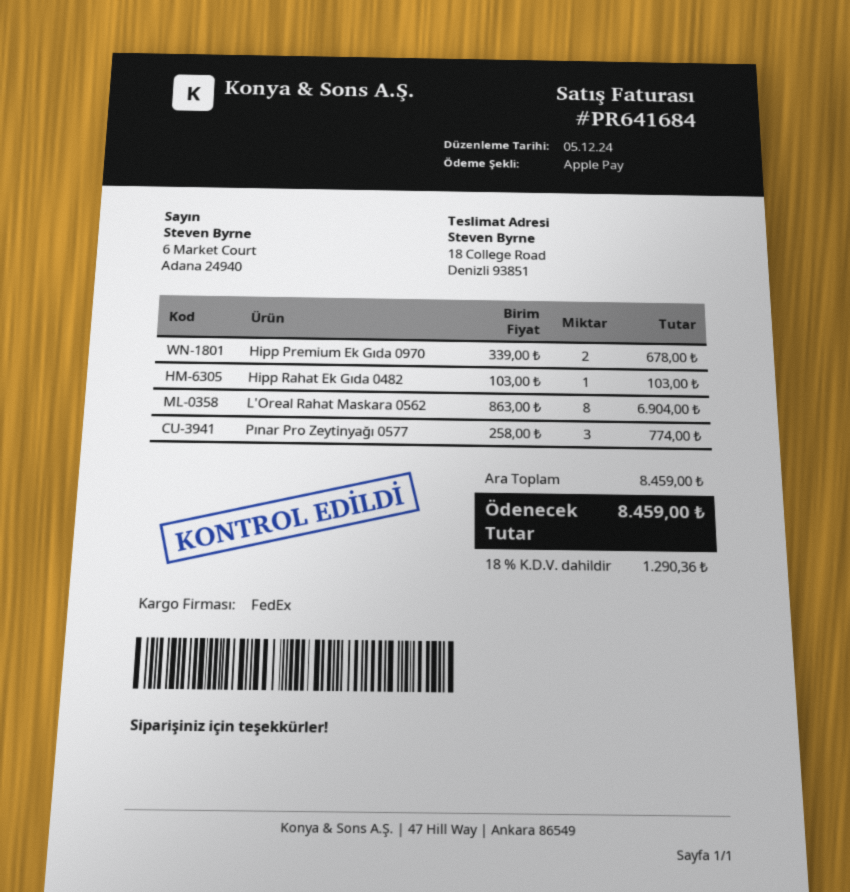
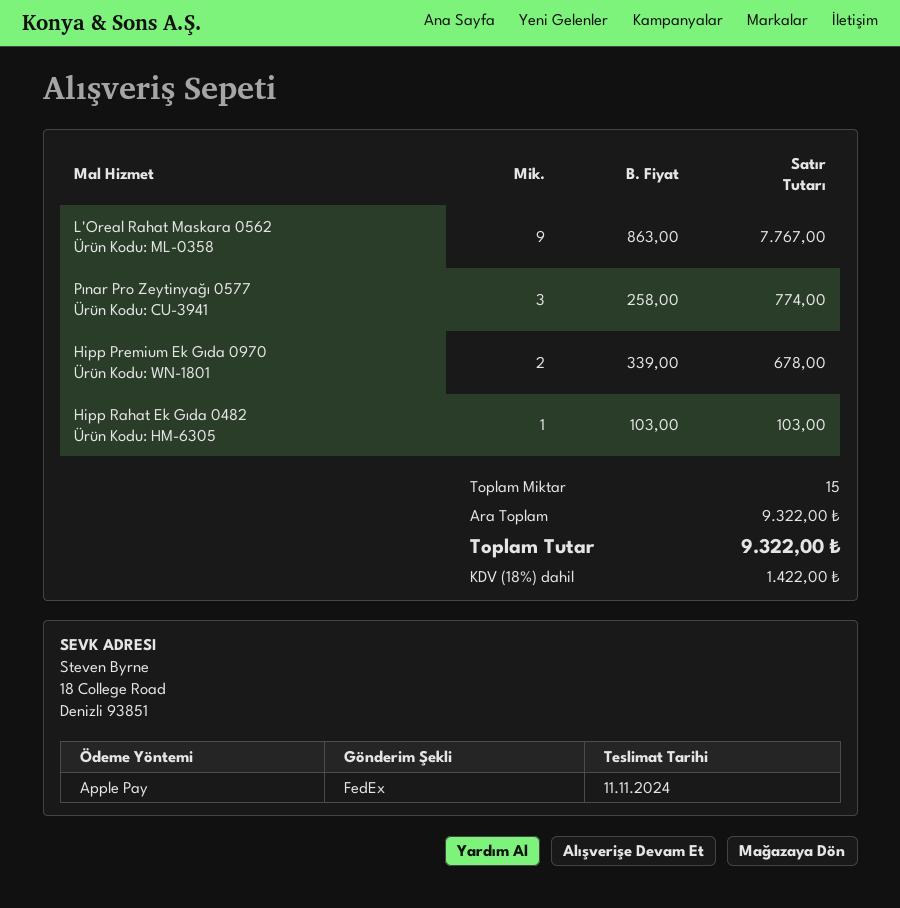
L'Oreal Rahat Maskara 0562: 8 x 863.00 = 6904.00 -> 9 x 863.00 = 7767.00
subtotal: 8459.00 -> 9322.00
tax: 18% = 1290.36 -> 18% = 1422.00
total: 8459.00 -> 9322.00

